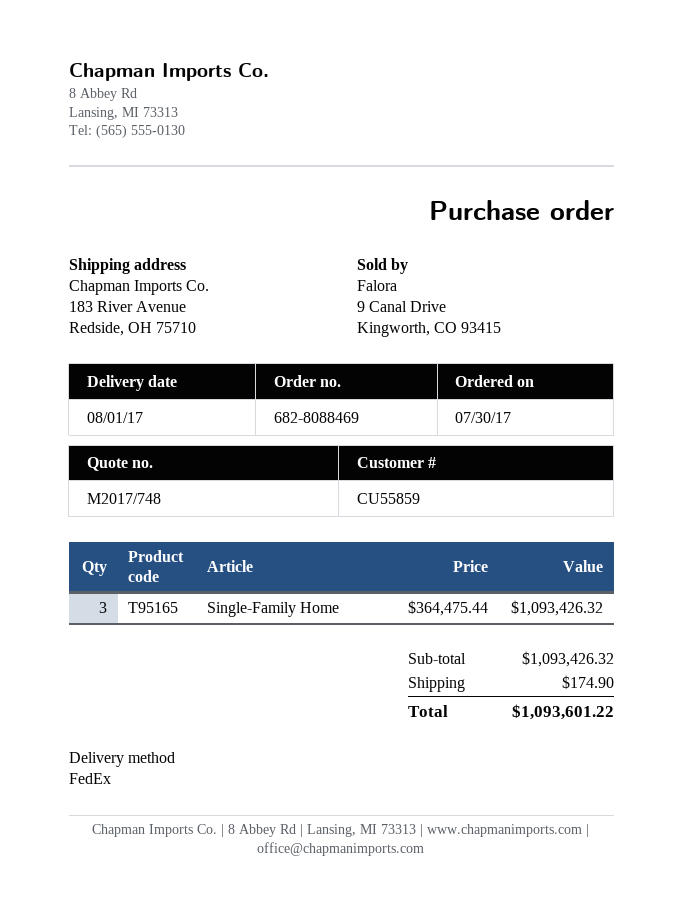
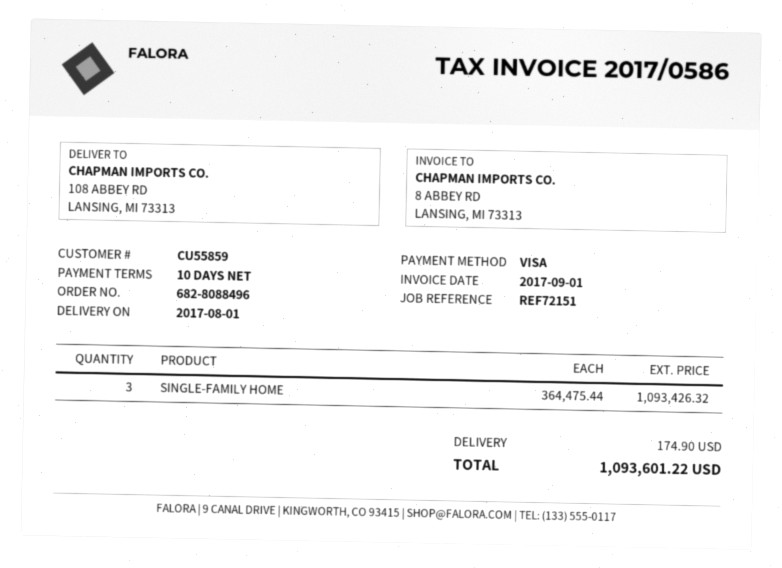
order number: 682-8088469 -> 682-8088496
ship to: 183 River Avenue, Redside, OH 75710 -> 108 ABBEY RD, LANSING, MI 73313

